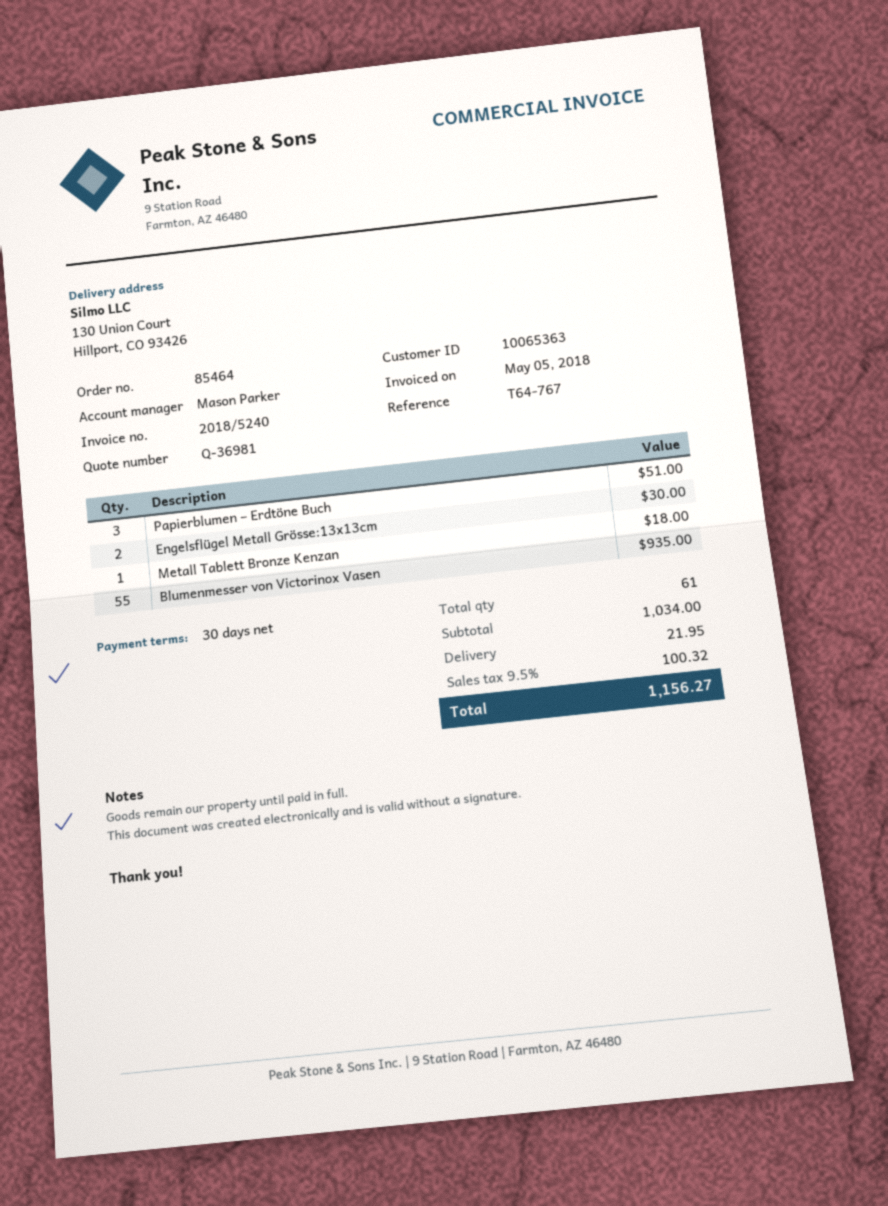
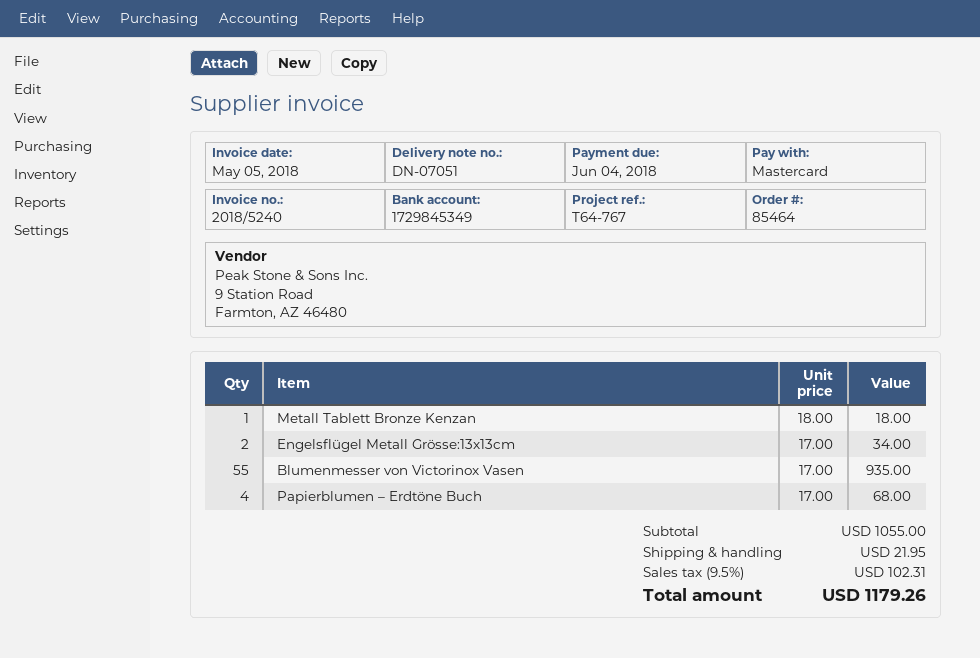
Papierblumen – Erdtöne Buch: 3 for 51.00 -> 4 for 68.00
Engelsflügel Metall Grösse:13x13cm: 2 for 30.00 -> 2 for 34.00
subtotal: 1034.00 -> 1055.00
tax: 9.5% = 100.32 -> 9.5% = 102.31
total: 1156.27 -> 1179.26

